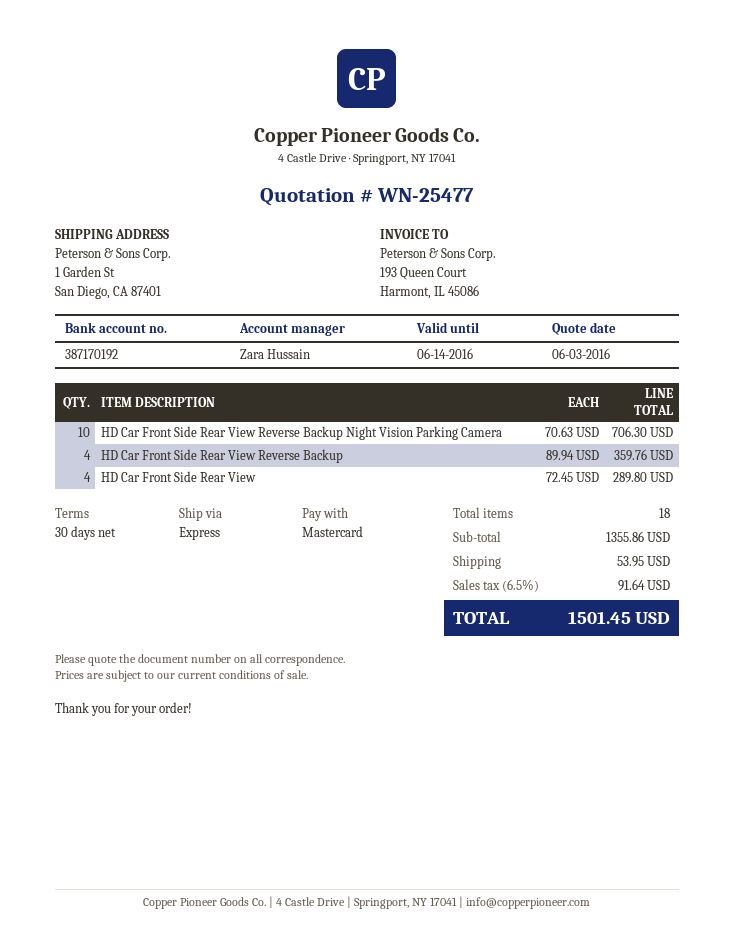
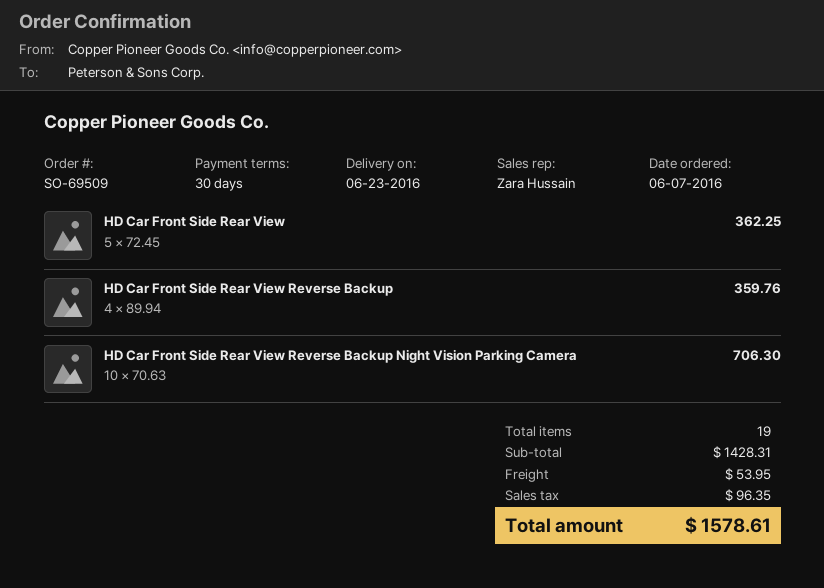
HD Car Front Side Rear View: 4 x 72.45 = 289.80 -> 5 x 72.45 = 362.25
total quantity: 18 -> 19
subtotal: 1355.86 -> 1428.31
tax: 91.64 -> 96.35
total: 1501.45 -> 1578.61

